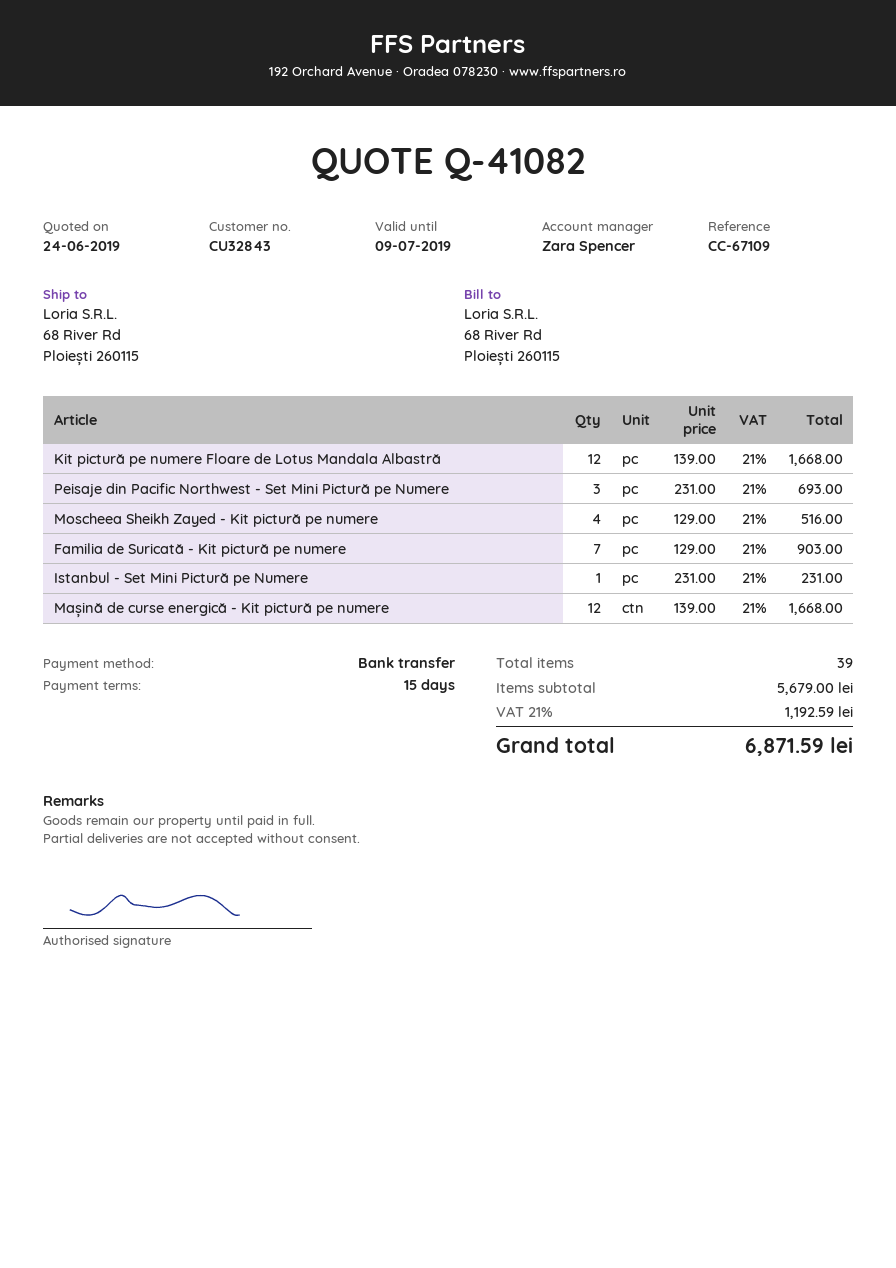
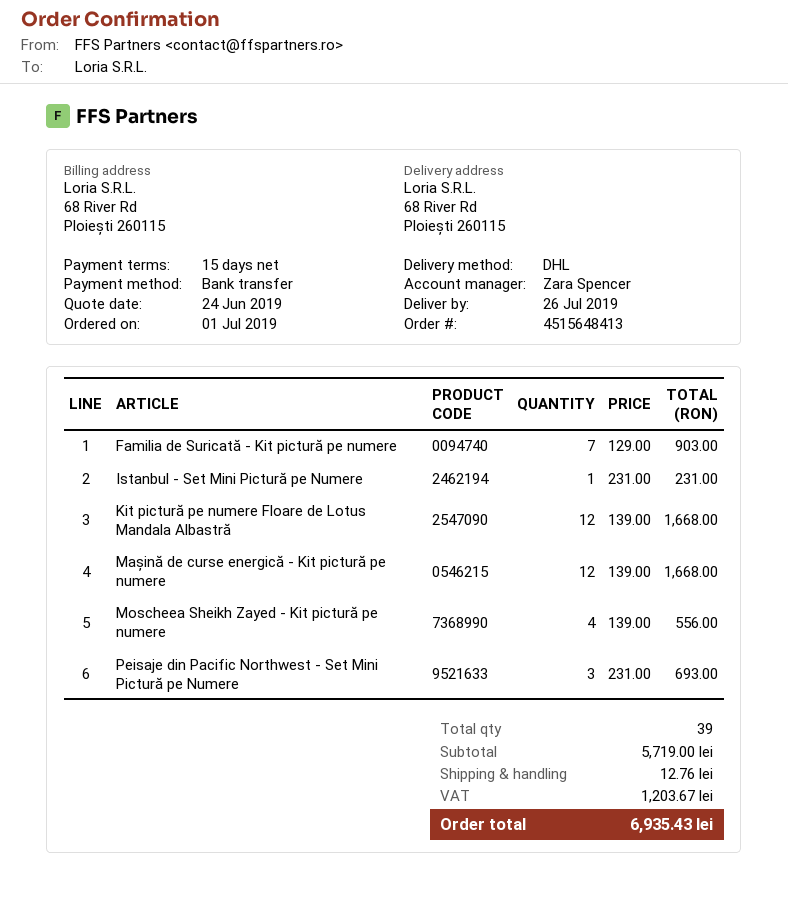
Moscheea Sheikh Zayed - Kit pictură pe numere: 4 x 129.00 = 516.00 -> 4 x 139.00 = 556.00
subtotal: 5679.00 -> 5719.00
shipping: none -> 12.76
tax: 1192.59 -> 1203.67
total: 6871.59 -> 6935.43

